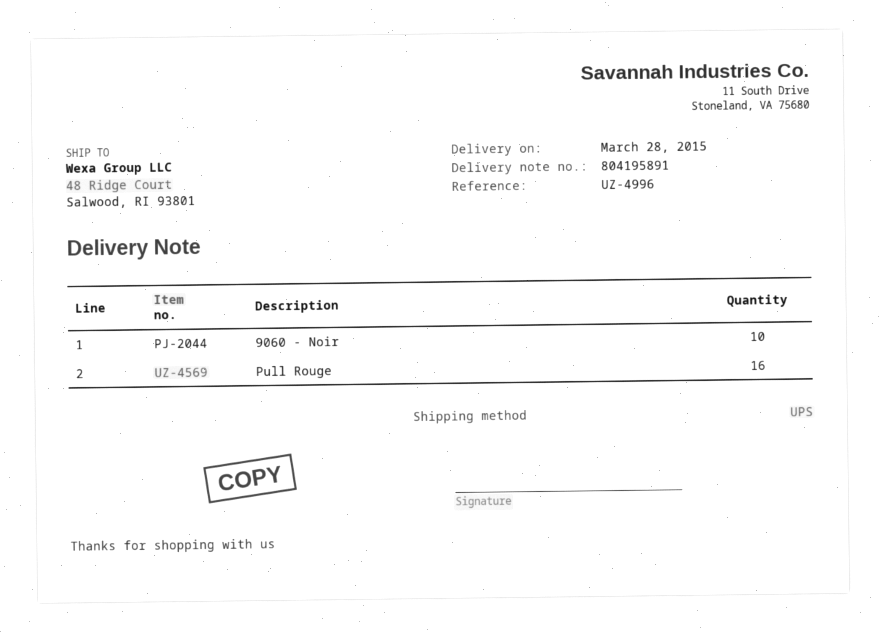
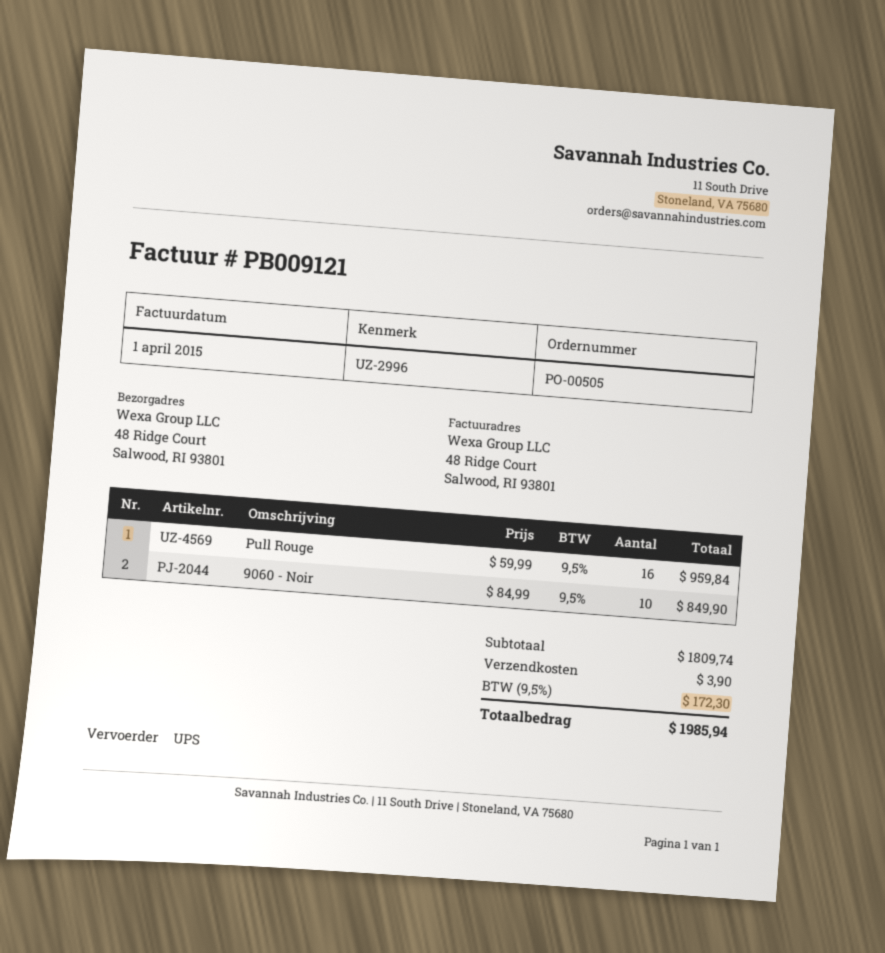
reference: UZ-4996 -> UZ-2996

